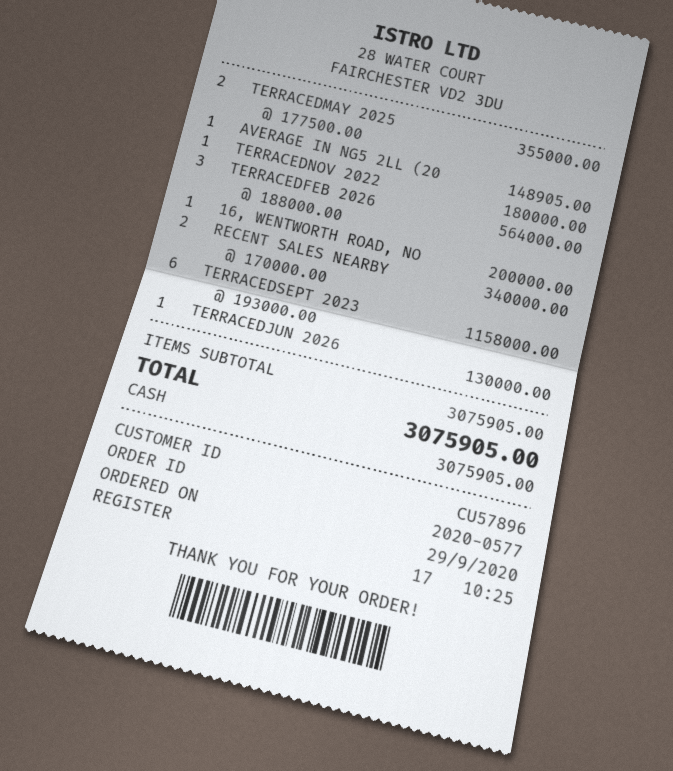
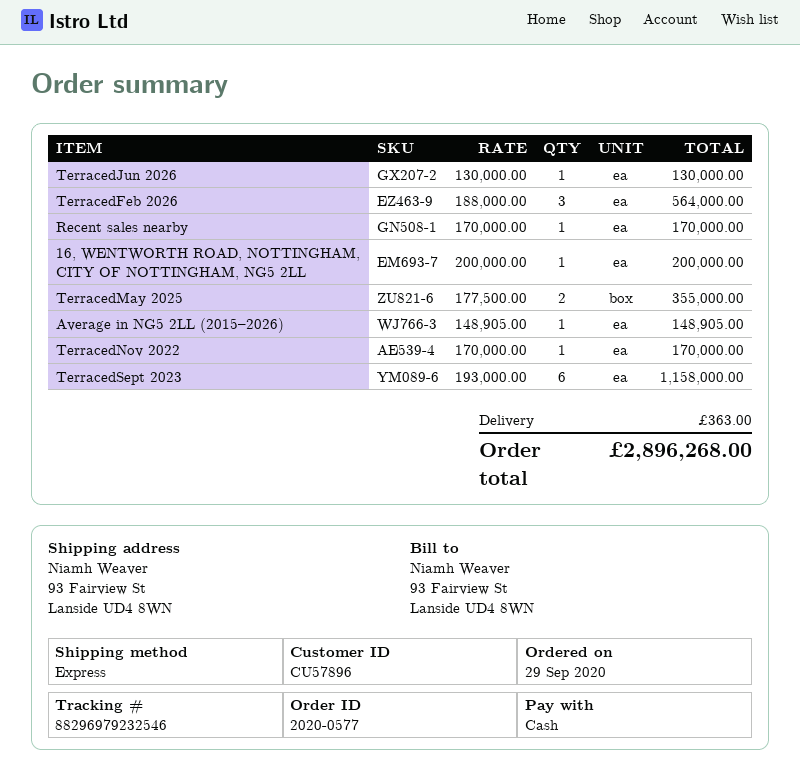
TERRACEDNOV 2022: 1 x 180000.00 = 180000.00 -> 1 x 170000.00 = 170000.00
RECENT SALES NEARBY: 2 x 170000.00 = 340000.00 -> 1 x 170000.00 = 170000.00
shipping: none -> 363.00
total: 3075905.00 -> 2896268.00

